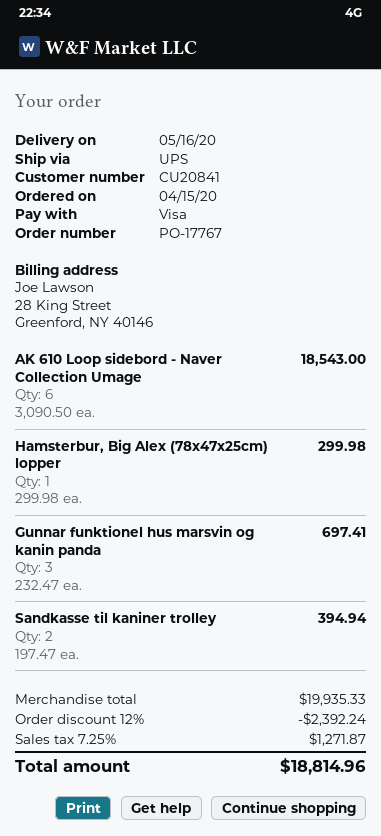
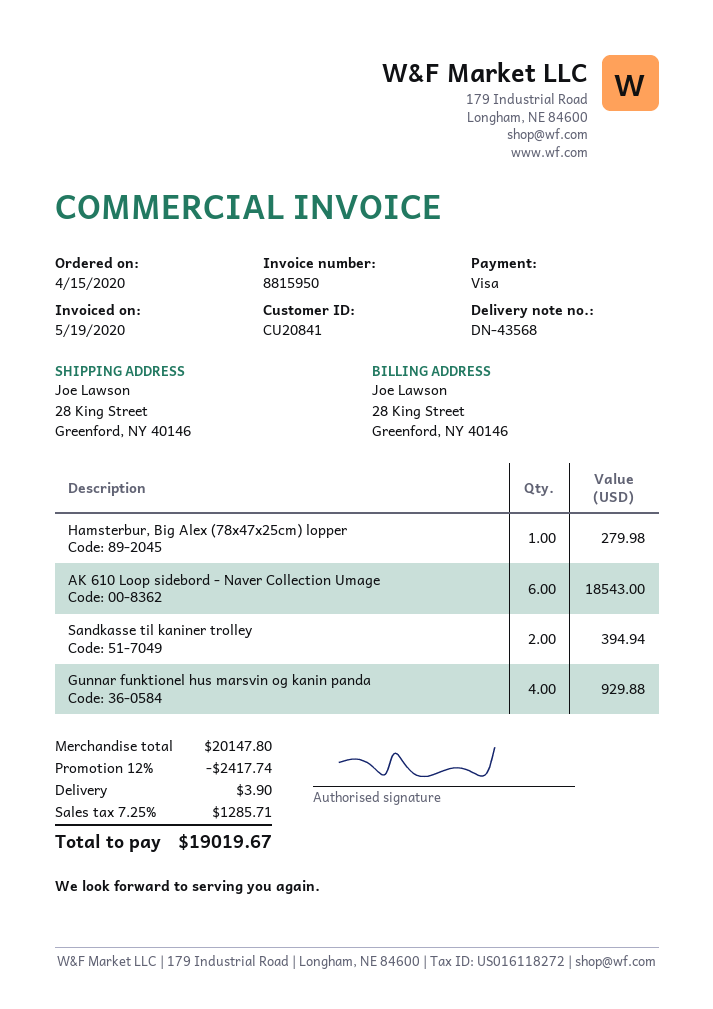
Hamsterbur, Big Alex (78x47x25cm) lopper: 1 for 299.98 -> 1 for 279.98
Gunnar funktionel hus marsvin og kanin panda: 3 for 697.41 -> 4 for 929.88
subtotal: 19935.33 -> 20147.80
discount: 12% = 2392.24 -> 12% = 2417.74
shipping: none -> 3.90
tax: 7.25% = 1271.87 -> 7.25% = 1285.71
total: 18814.96 -> 19019.67

